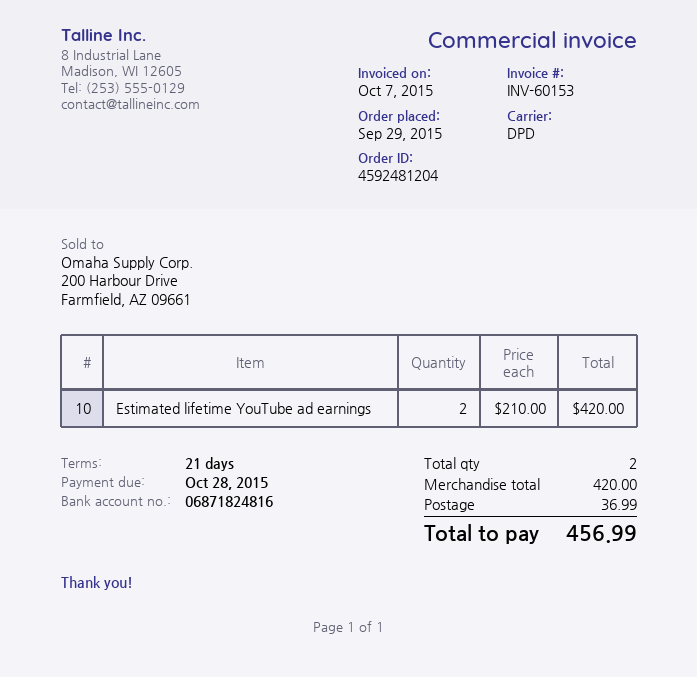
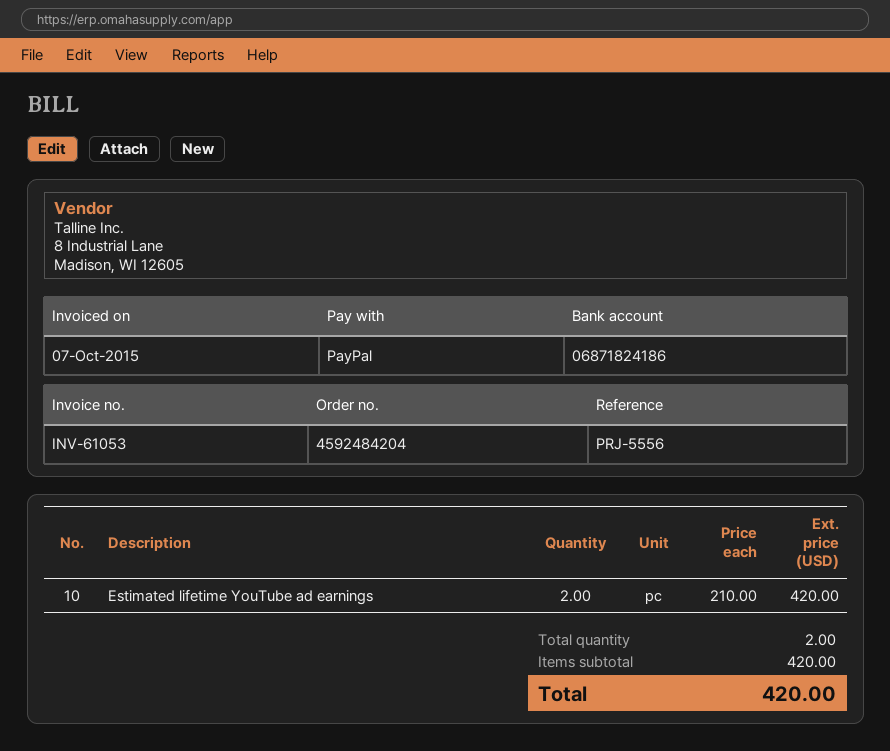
order number: 4592481204 -> 4592484204
invoice number: INV-60153 -> INV-61053
bank account: 06871824816 -> 06871824186
shipping: 36.99 -> none
total: 456.99 -> 420.00

